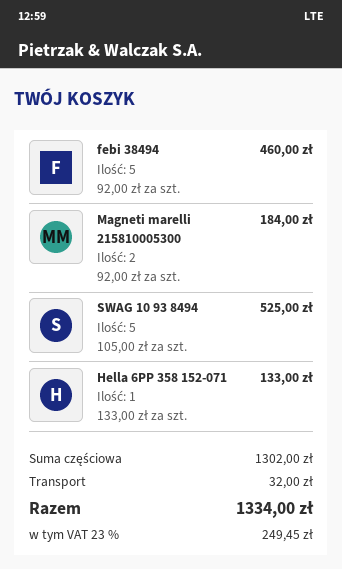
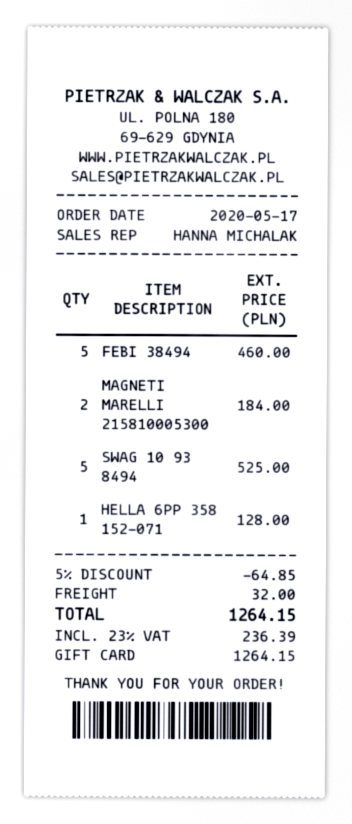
Hella 6PP 358 152-071: 1 for 133.00 -> 1 for 128.00
discount: none -> 5% = 64.85
tax: 23% = 249.45 -> 23% = 236.39
total: 1334.00 -> 1264.15

